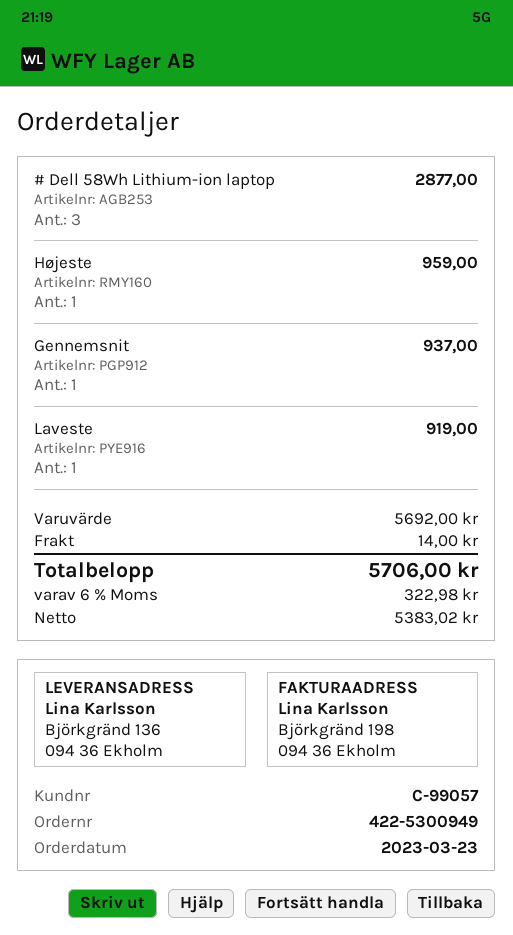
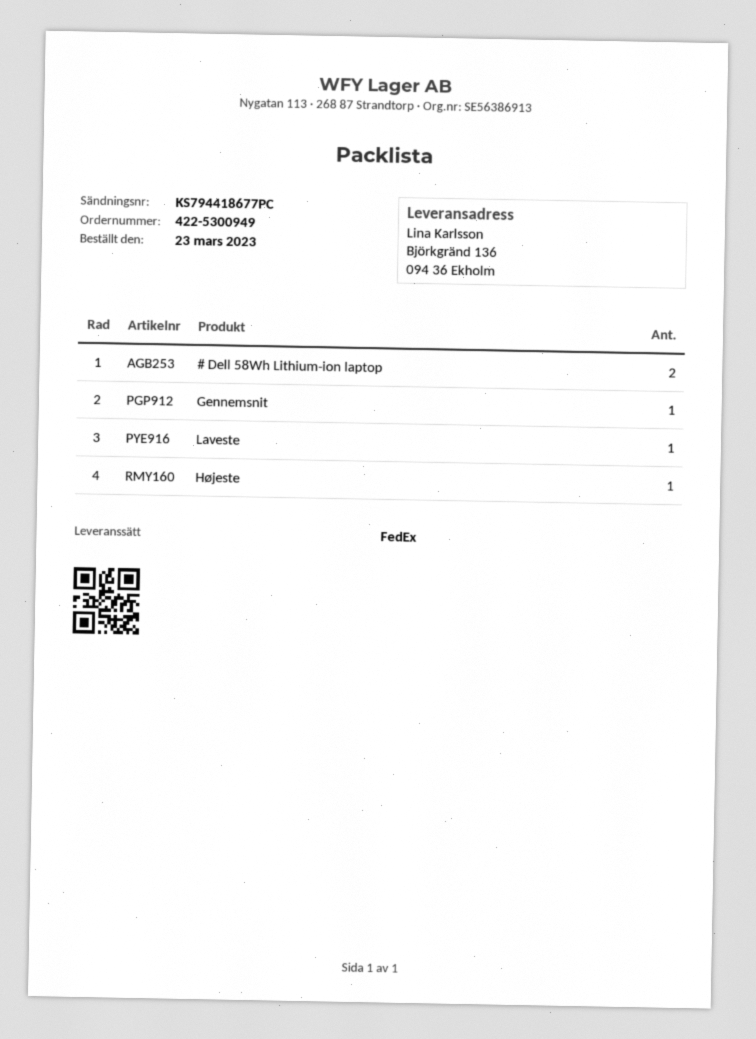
# Dell 58Wh Lithium-ion laptop: 3 -> 2

